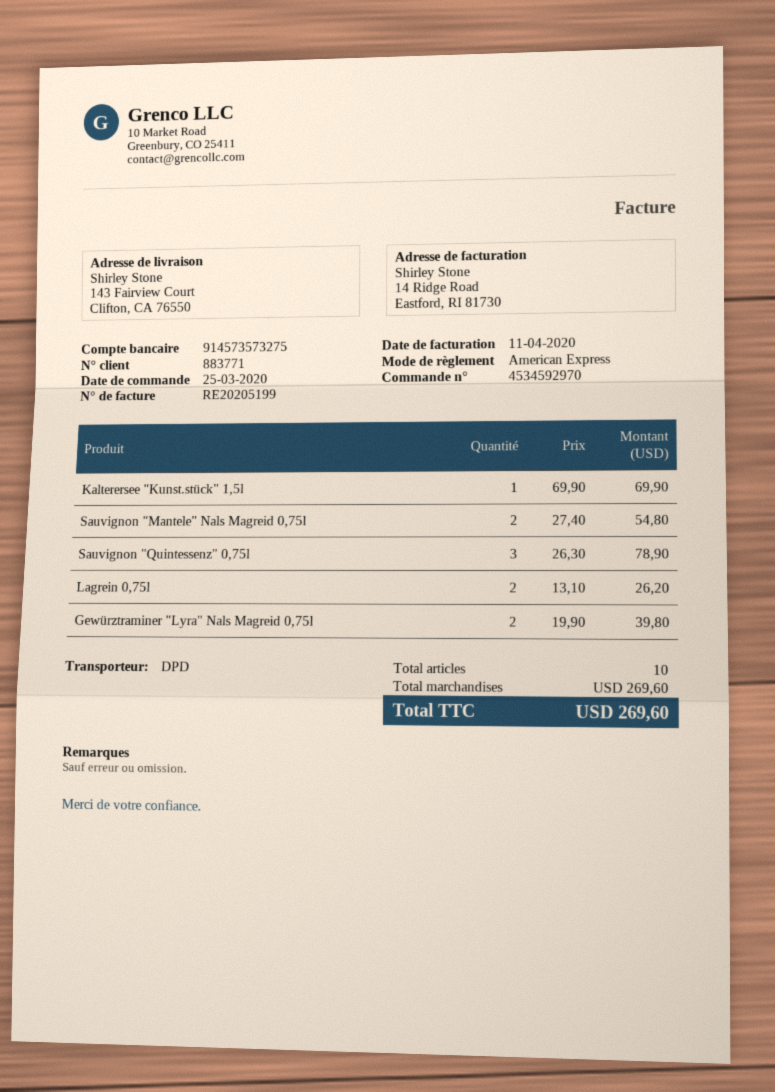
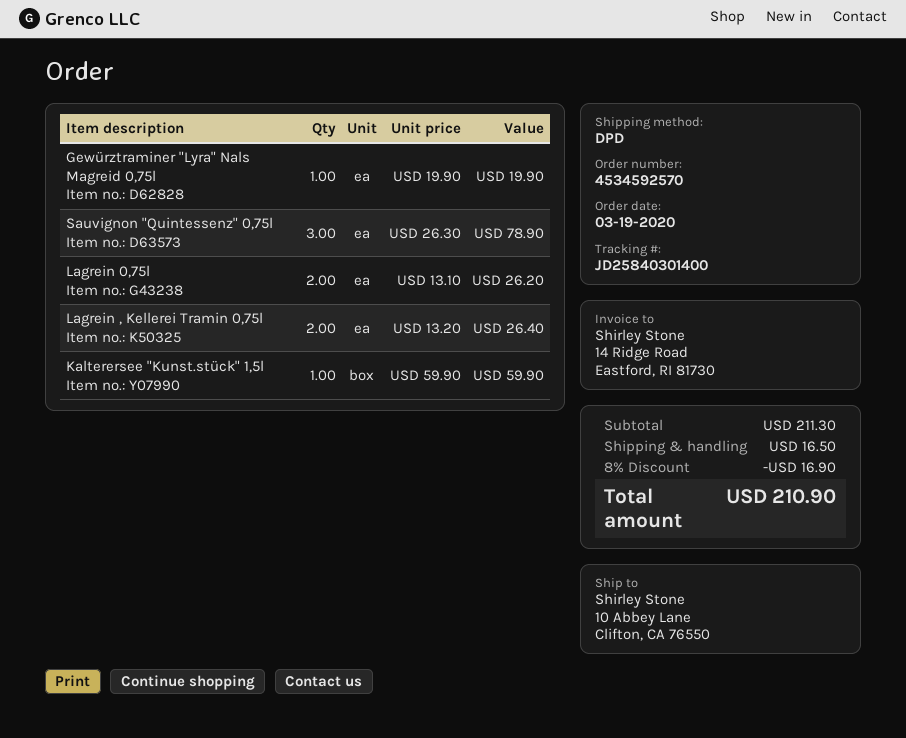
order number: 4534592970 -> 4534592570
order date: 2020-03-25 -> 2020-03-19
ship to: 143 Fairview Court, Clifton, CA 76550 -> 10 Abbey Lane, Clifton, CA 76550
Kalterersee "Kunst.stück" 1,5l: 1 x 69.90 = 69.90 -> 1 x 59.90 = 59.90
Sauvignon "Mantele" Nals Magreid 0,75l: 2 x 27.40 = 54.80 -> none
Gewürztraminer "Lyra" Nals Magreid 0,75l: 2 x 19.90 = 39.80 -> 1 x 19.90 = 19.90
Lagrein , Kellerei Tramin 0,75l: none -> 2 x 13.20 = 26.40
subtotal: 269.60 -> 211.30
discount: none -> 8% = 16.90
shipping: none -> 16.50
total: 269.60 -> 210.90

